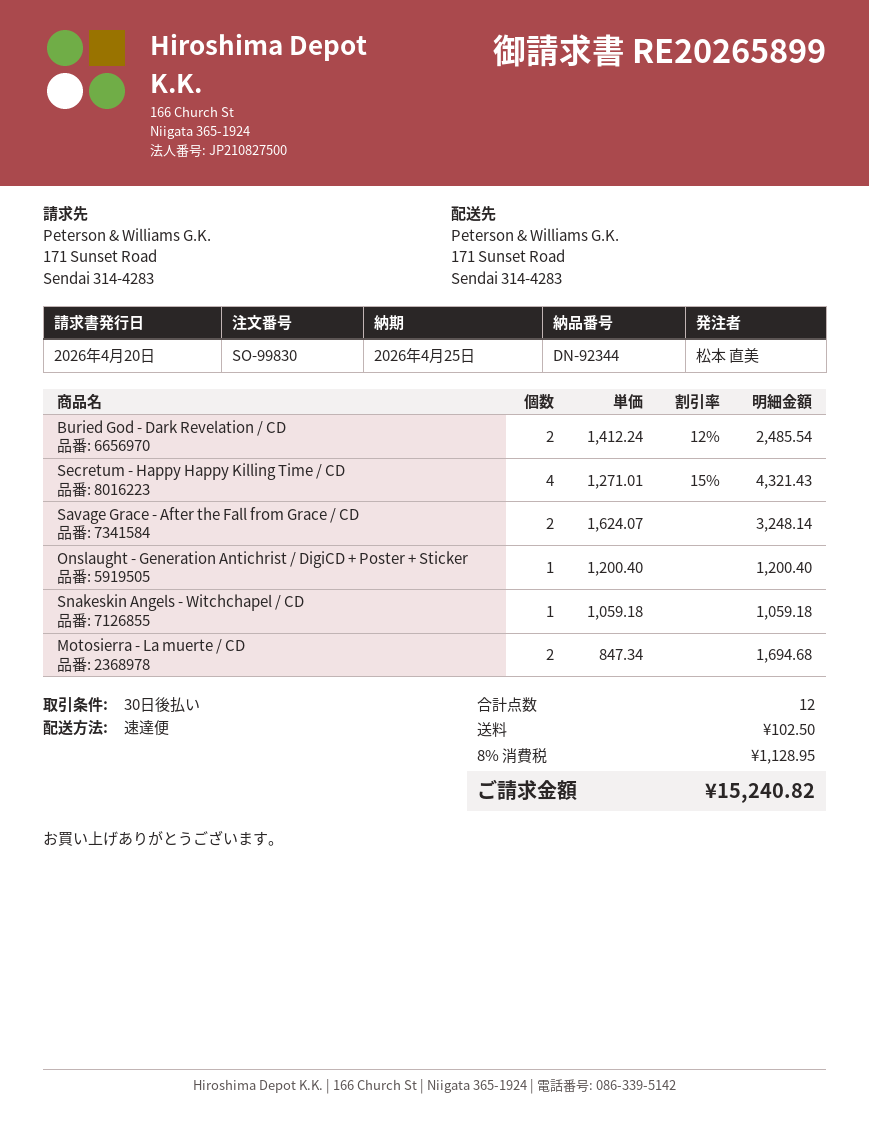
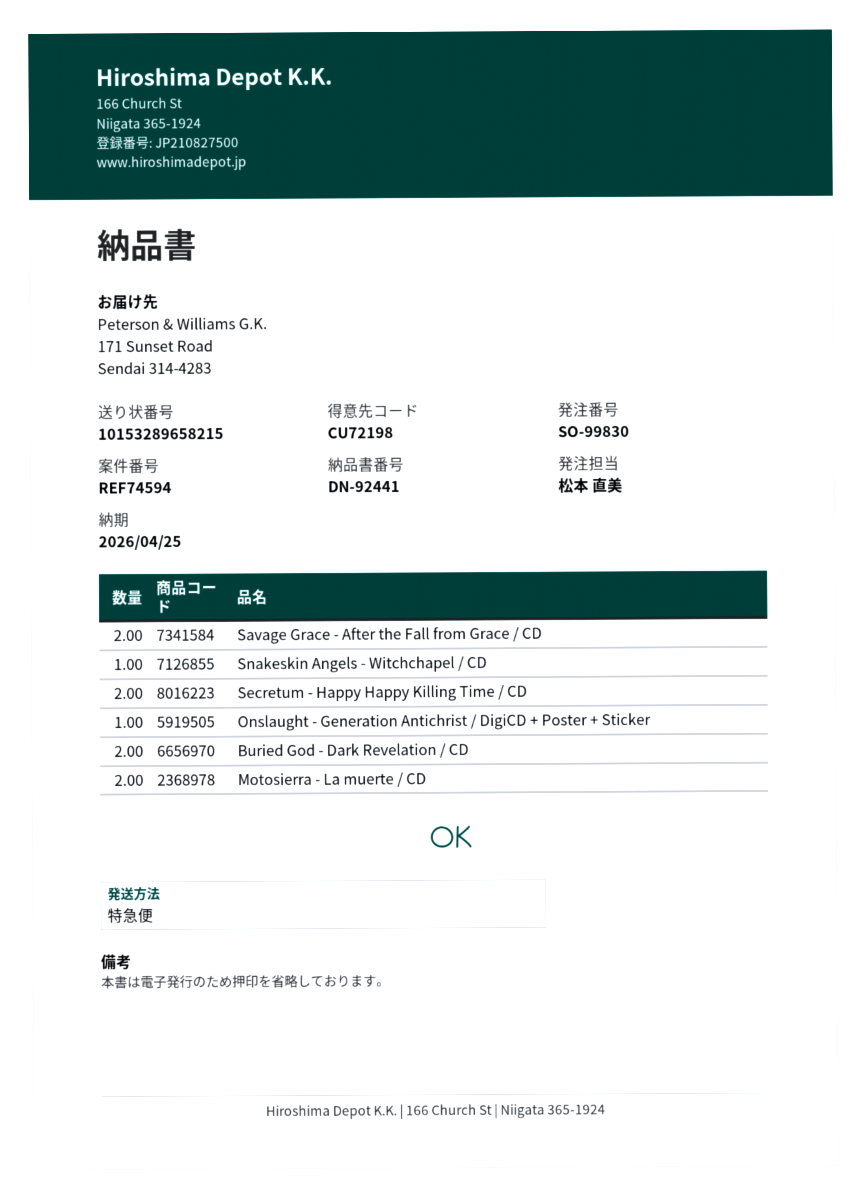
delivery note number: DN-92344 -> DN-92441
Secretum - Happy Happy Killing Time / CD: 4 -> 2

